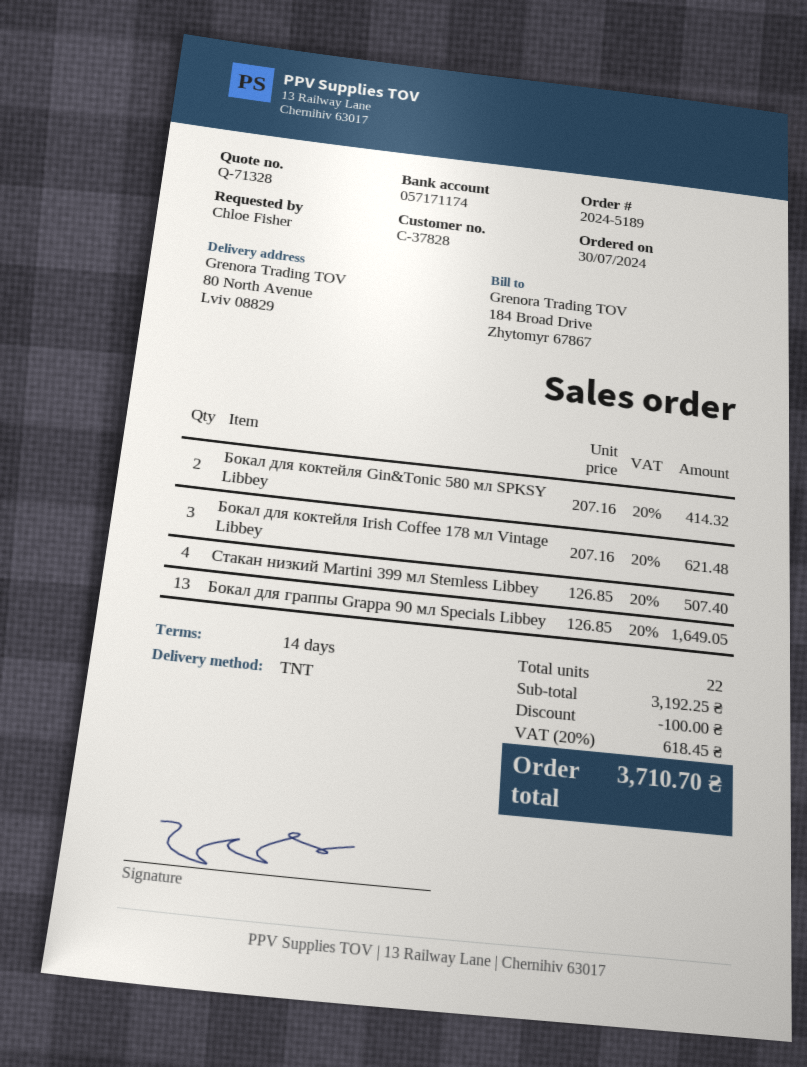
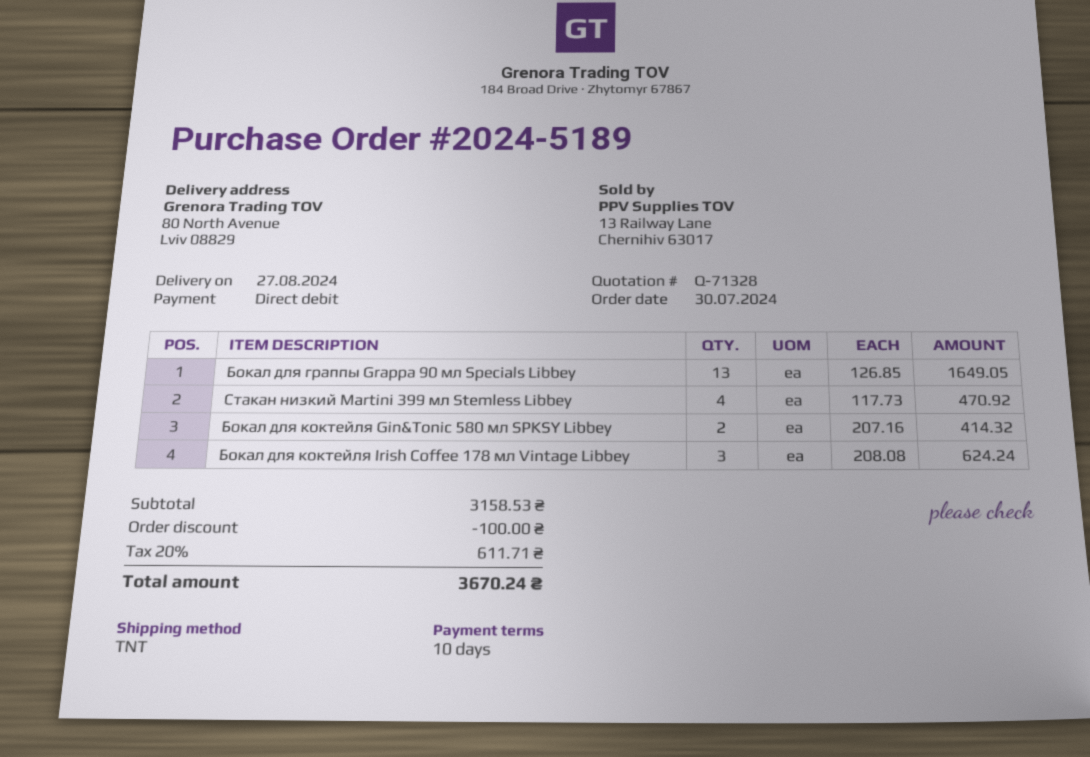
payment terms: 14 days -> 10 days
Бокал для коктейля Irish Coffee 178 мл Vintage Libbey: 3 x 207.16 = 621.48 -> 3 x 208.08 = 624.24
Стакан низкий Martini 399 мл Stemless Libbey: 4 x 126.85 = 507.40 -> 4 x 117.73 = 470.92
subtotal: 3192.25 -> 3158.53
tax: 20% = 618.45 -> 20% = 611.71
total: 3710.70 -> 3670.24

